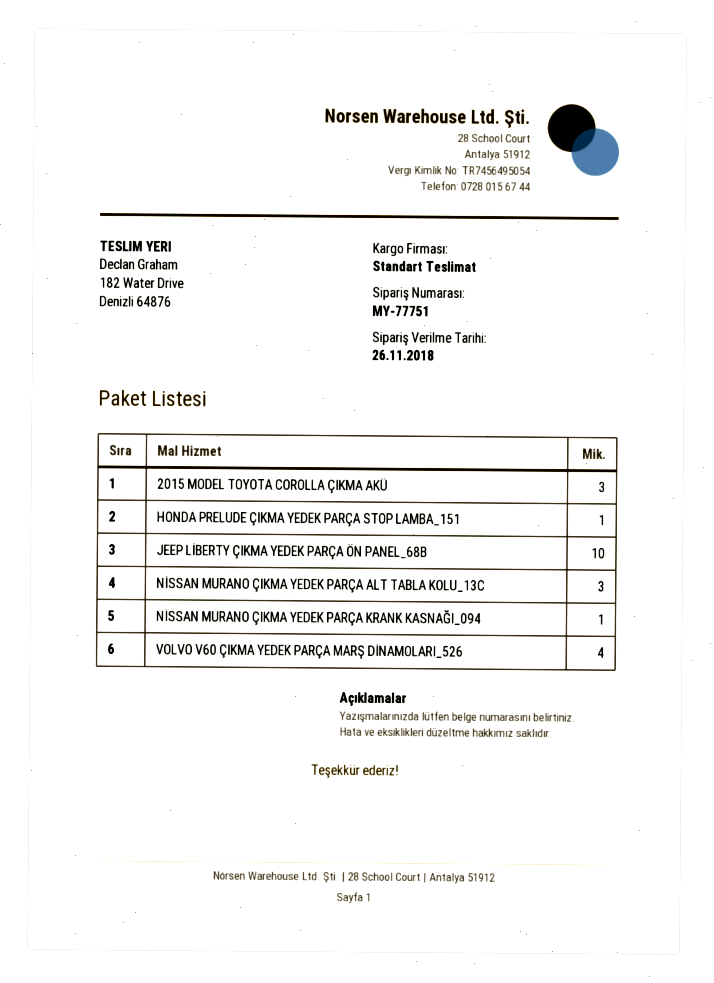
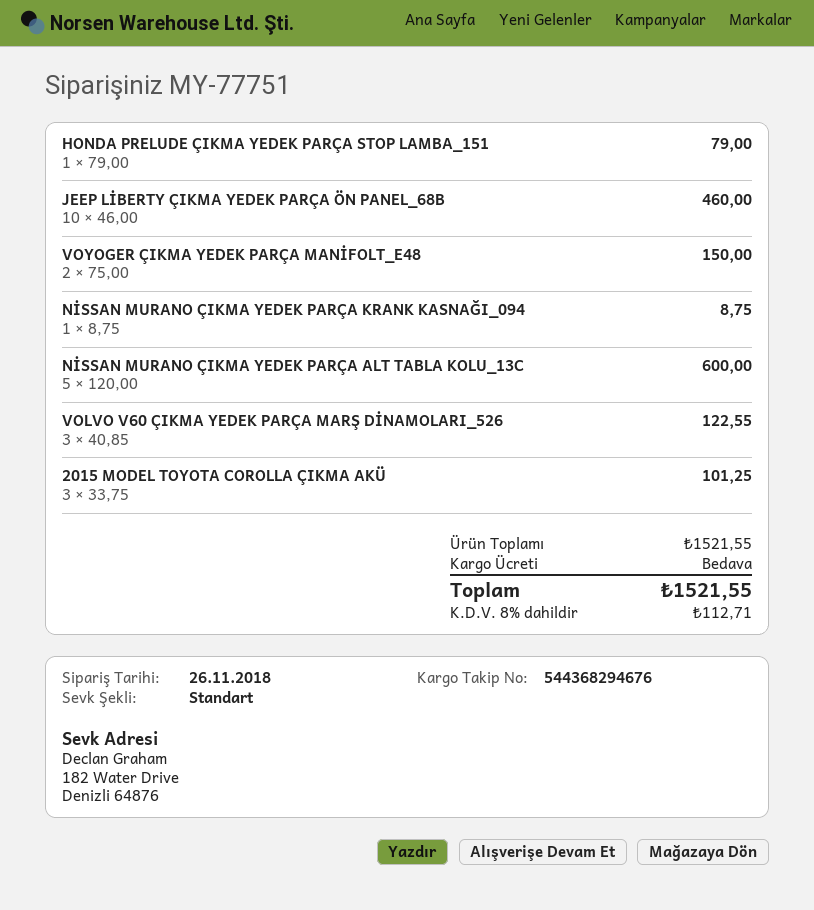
NİSSAN MURANO ÇIKMA YEDEK PARÇA ALT TABLA KOLU_13C: 3 -> 5
VOLVO V60 ÇIKMA YEDEK PARÇA MARŞ DİNAMOLARI_526: 4 -> 3
VOYOGER ÇIKMA YEDEK PARÇA MANİFOLT_E48: none -> 2

